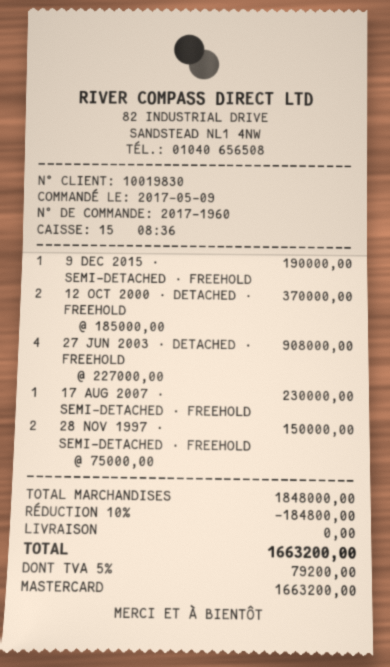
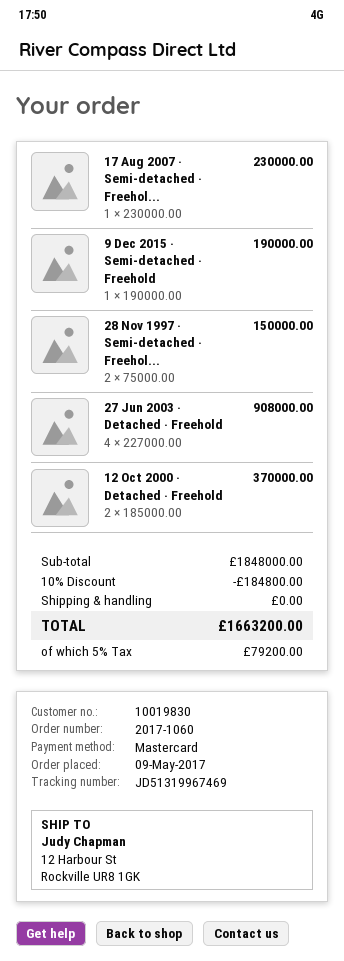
order number: 2017-1960 -> 2017-1060

